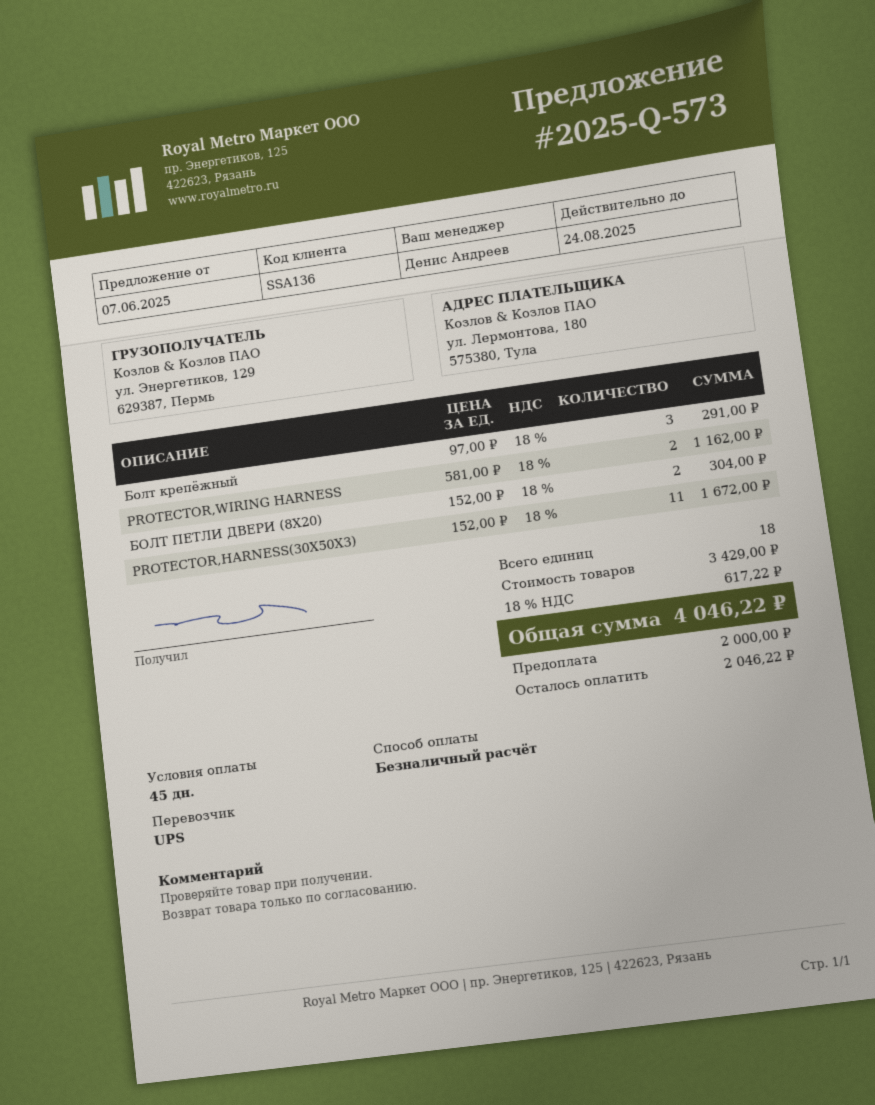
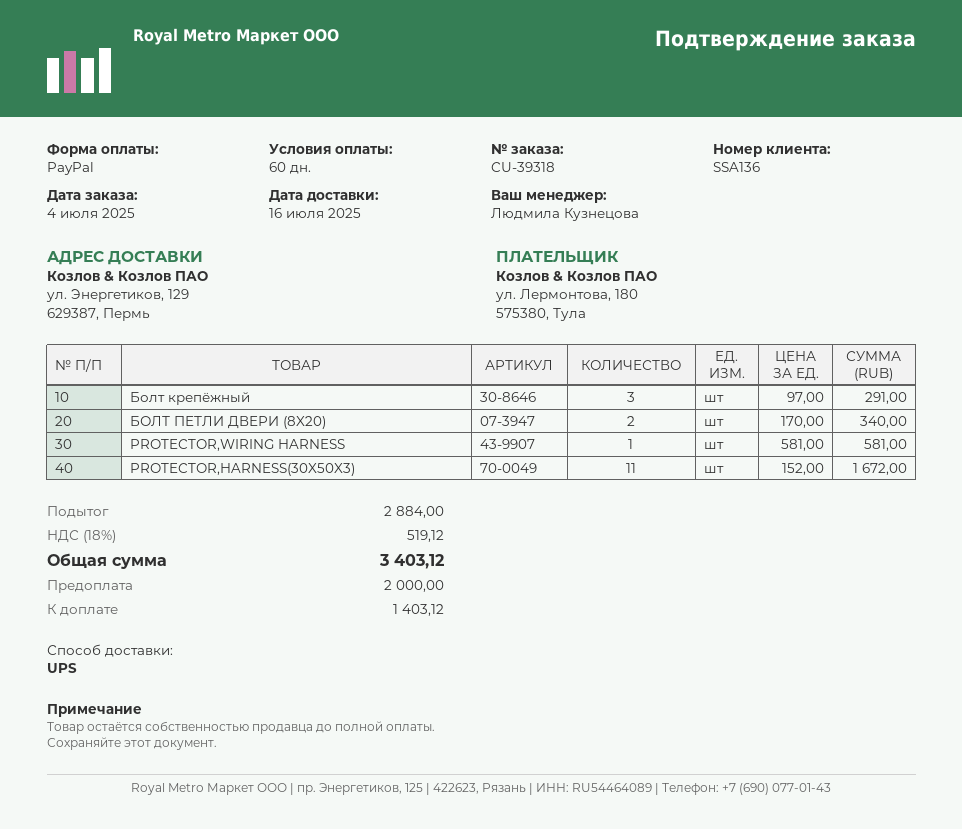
payment terms: 45 days -> 60 days
sales rep: Денис Андреев -> Людмила Кузнецова
payment method: bank transfer -> PayPal
PROTECTOR,WIRING HARNESS: 2 x 581.00 = 1162.00 -> 1 x 581.00 = 581.00
БОЛТ ПЕТЛИ ДВЕРИ (8X20): 2 x 152.00 = 304.00 -> 2 x 170.00 = 340.00
subtotal: 3429.00 -> 2884.00
tax: 18% = 617.22 -> 18% = 519.12
total: 4046.22 -> 3403.12
balance: 2046.22 -> 1403.12

